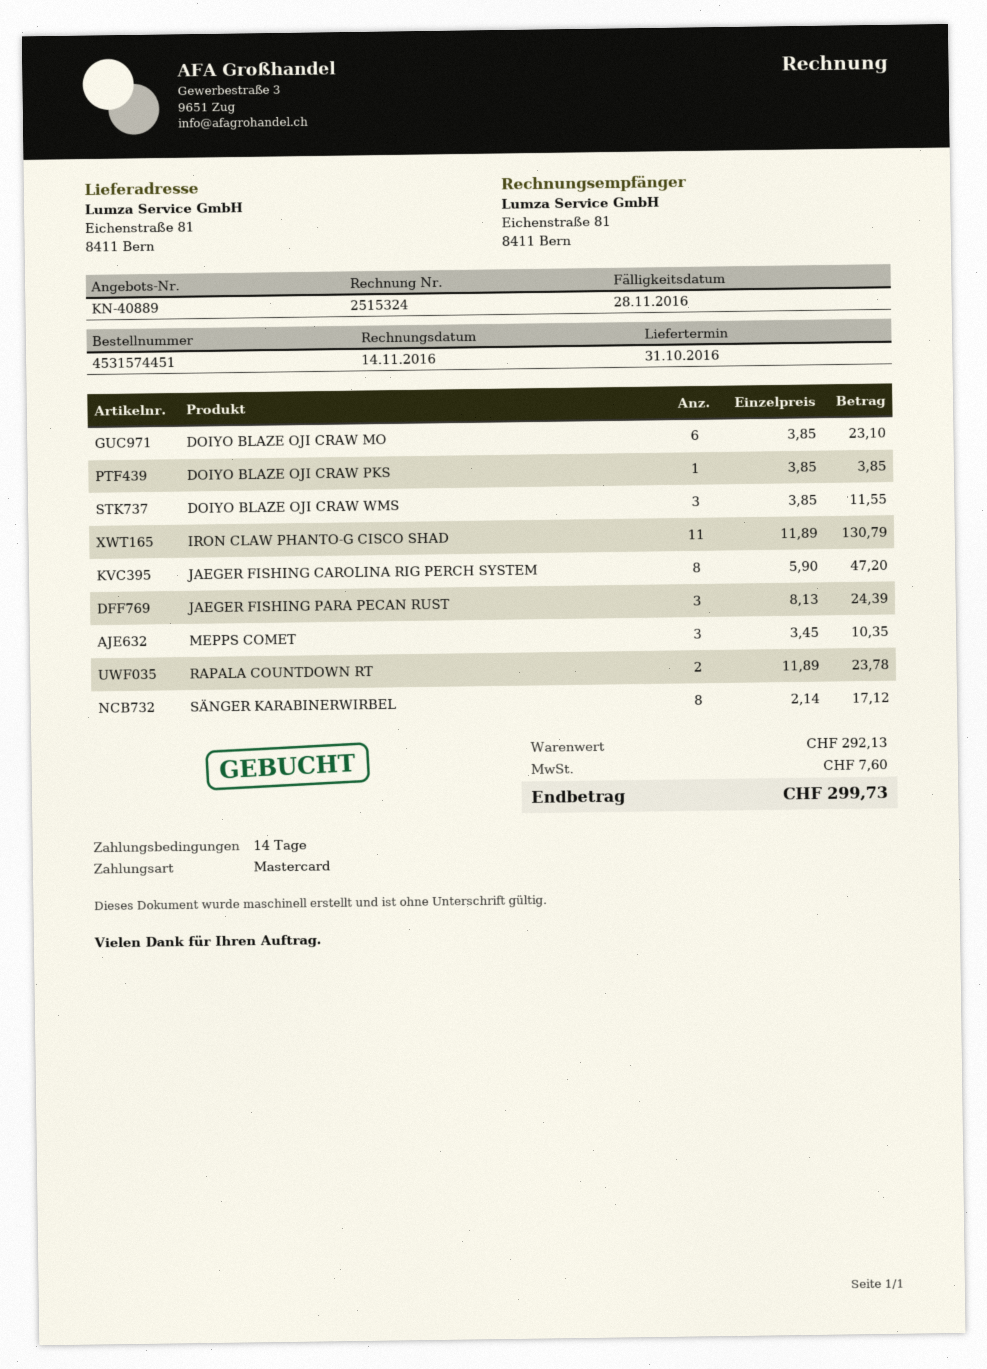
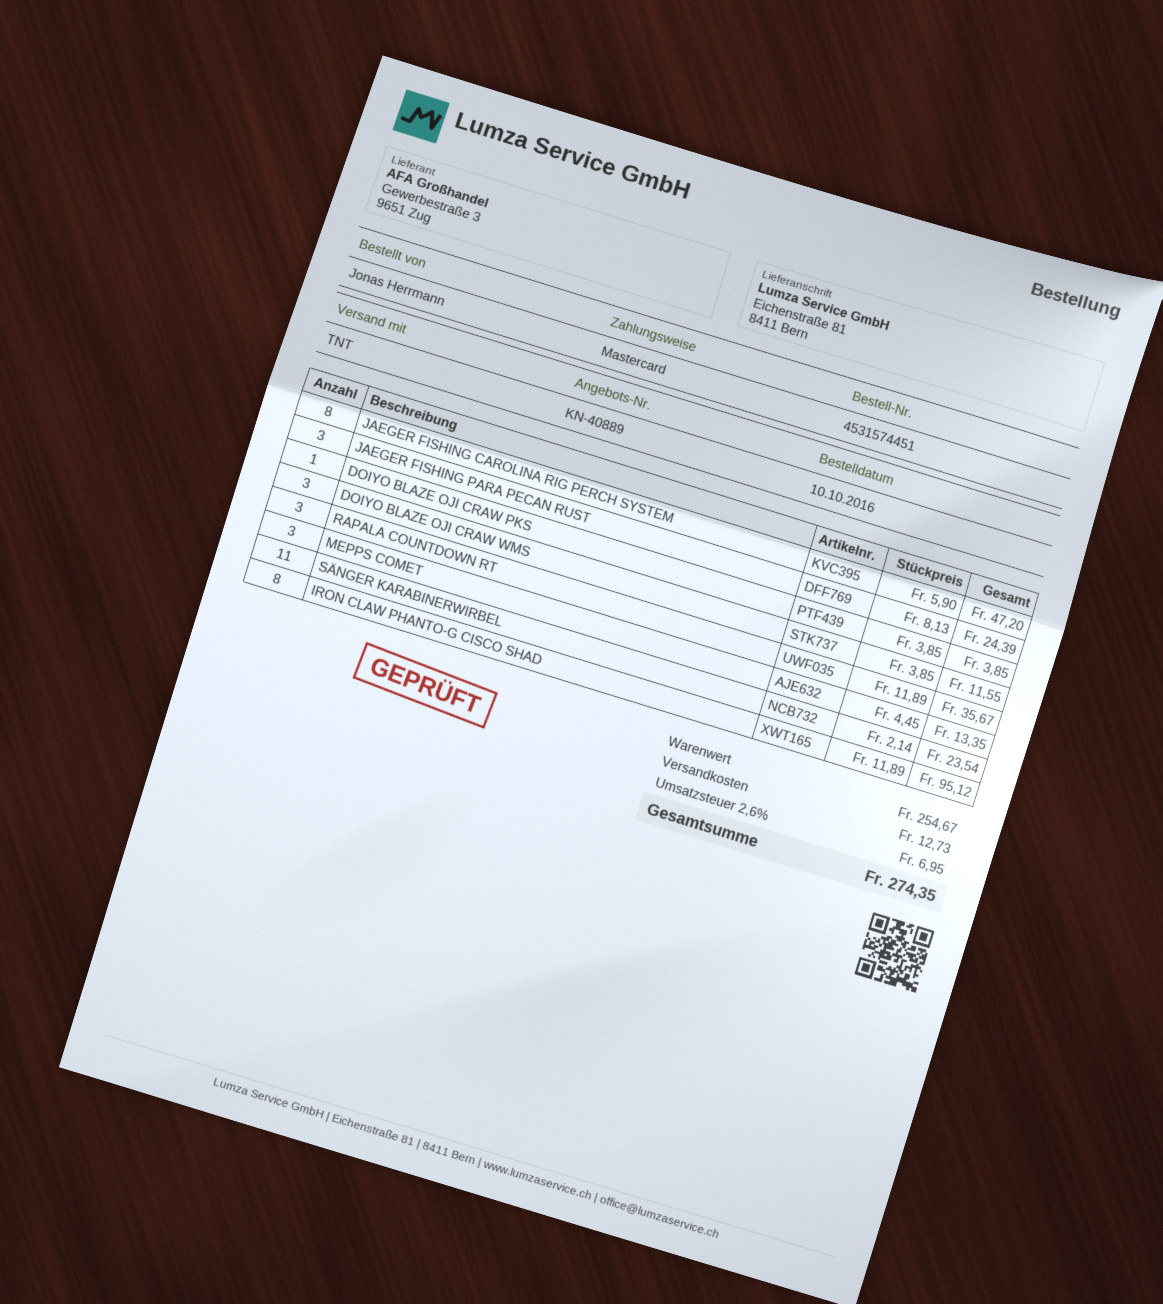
DOIYO BLAZE OJI CRAW MO: 6 x 3.85 = 23.10 -> none
IRON CLAW PHANTO-G CISCO SHAD: 11 x 11.89 = 130.79 -> 8 x 11.89 = 95.12
MEPPS COMET: 3 x 3.45 = 10.35 -> 3 x 4.45 = 13.35
RAPALA COUNTDOWN RT: 2 x 11.89 = 23.78 -> 3 x 11.89 = 35.67
SÄNGER KARABINERWIRBEL: 8 x 2.14 = 17.12 -> 11 x 2.14 = 23.54
subtotal: 292.13 -> 254.67
shipping: none -> 12.73
tax: 7.60 -> 6.95
total: 299.73 -> 274.35

